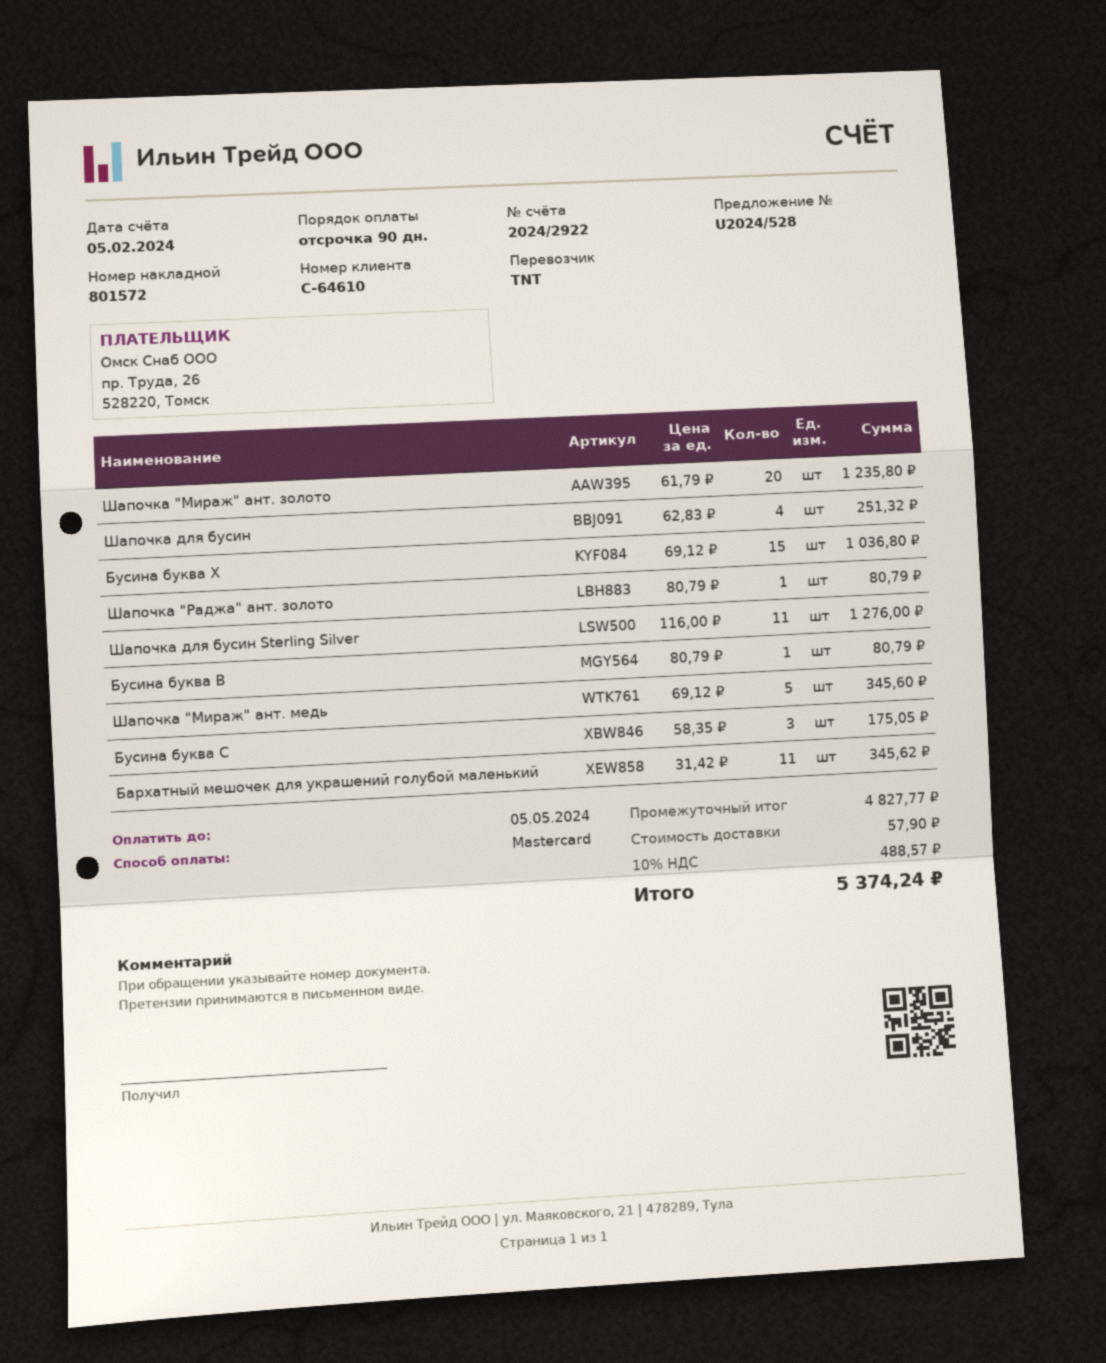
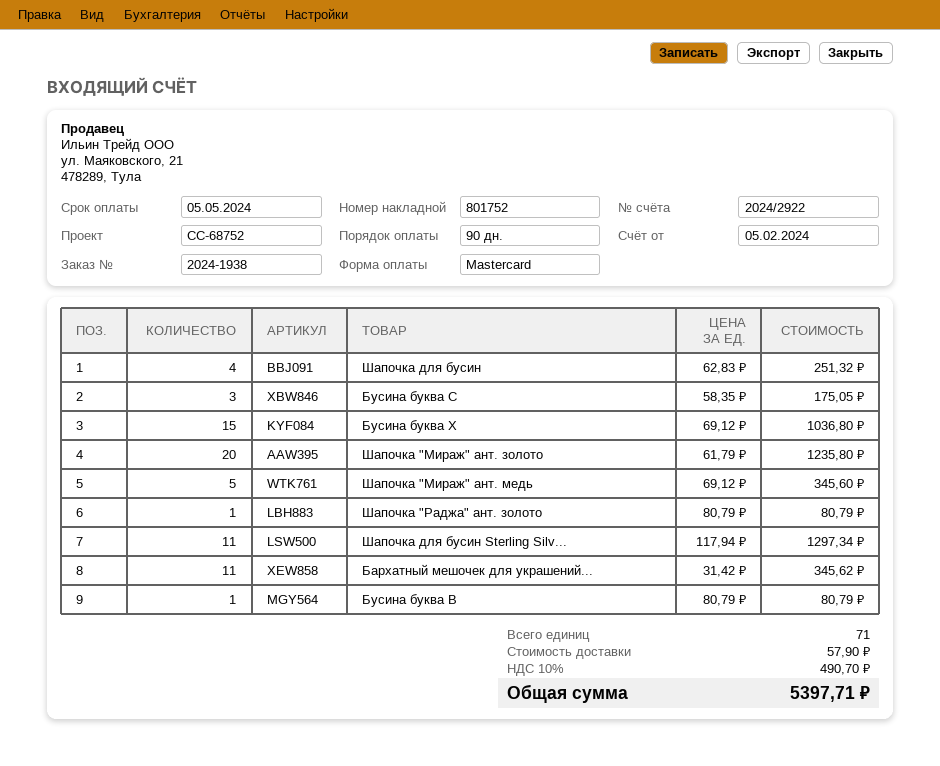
delivery note number: 801572 -> 801752
Шапочка для бусин Sterling Silver: 11 x 116.00 = 1276.00 -> 11 x 117.94 = 1297.34
tax: 10% = 488.57 -> 10% = 490.70
total: 5374.24 -> 5397.71

